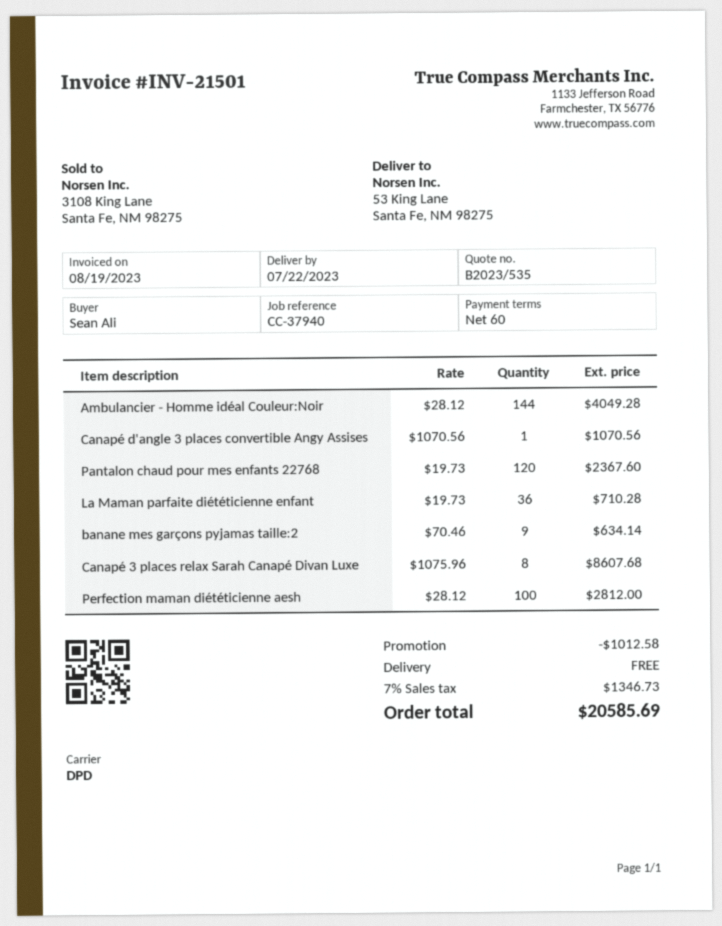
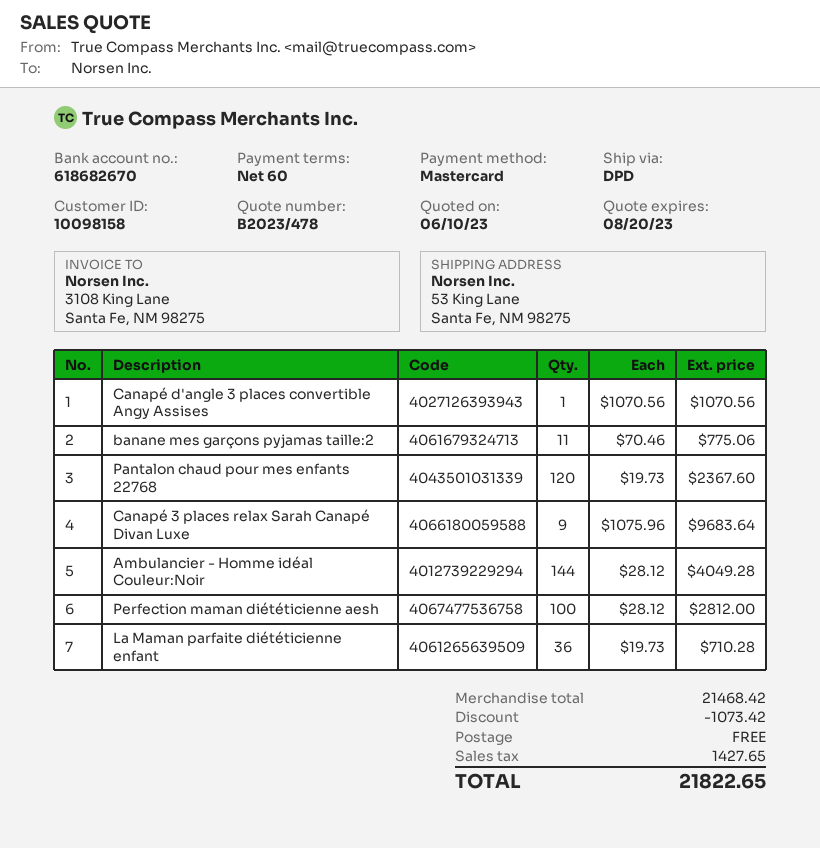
quote number: B2023/535 -> B2023/478
banane mes garçons pyjamas taille:2: 9 x 70.46 = 634.14 -> 11 x 70.46 = 775.06
Canapé 3 places relax Sarah Canapé Divan Luxe: 8 x 1075.96 = 8607.68 -> 9 x 1075.96 = 9683.64
discount: 1012.58 -> 1073.42
tax: 1346.73 -> 1427.65
total: 20585.69 -> 21822.65

